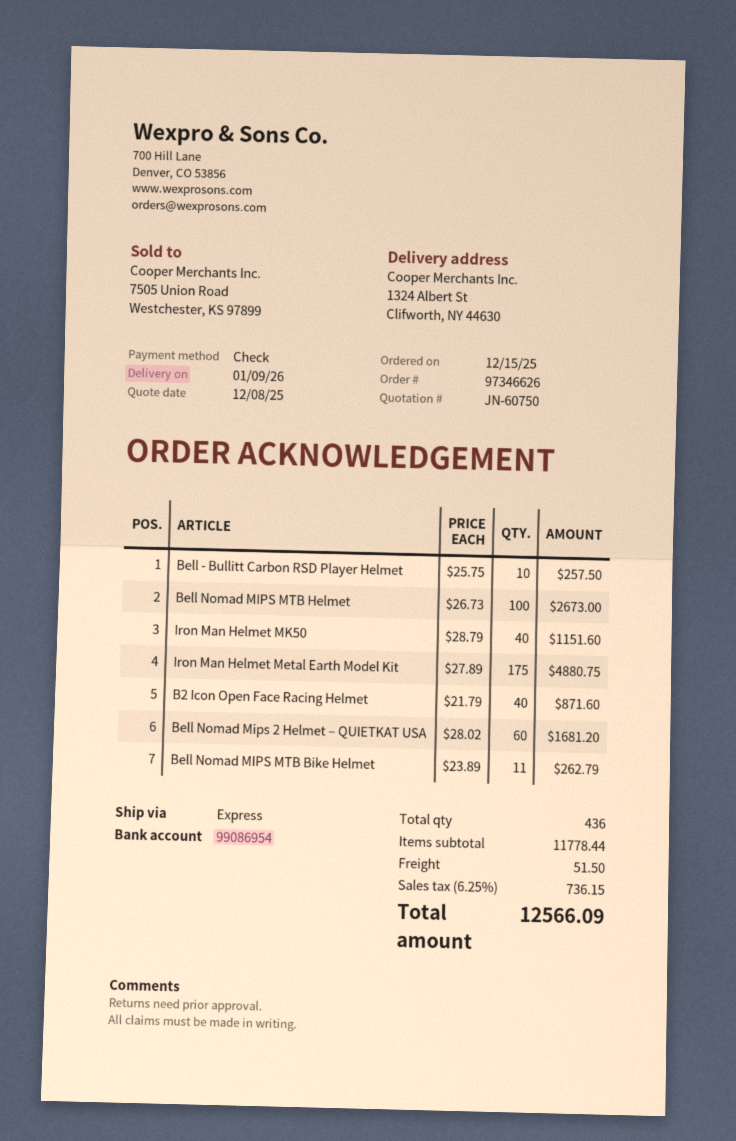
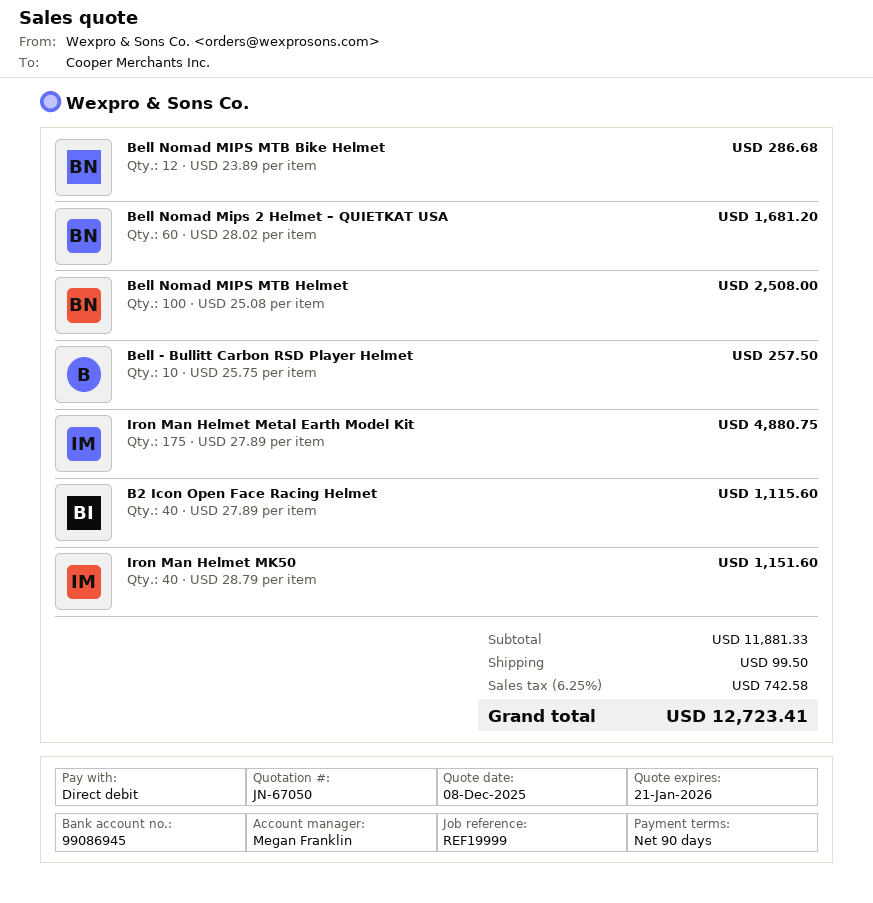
quote number: JN-60750 -> JN-67050
payment method: cheque -> direct debit
bank account: 99086954 -> 99086945
Bell Nomad MIPS MTB Helmet: 100 x 26.73 = 2673.00 -> 100 x 25.08 = 2508.00
B2 Icon Open Face Racing Helmet: 40 x 21.79 = 871.60 -> 40 x 27.89 = 1115.60
Bell Nomad MIPS MTB Bike Helmet: 11 x 23.89 = 262.79 -> 12 x 23.89 = 286.68
subtotal: 11778.44 -> 11881.33
shipping: 51.50 -> 99.50
tax: 6.25% = 736.15 -> 6.25% = 742.58
total: 12566.09 -> 12723.41

